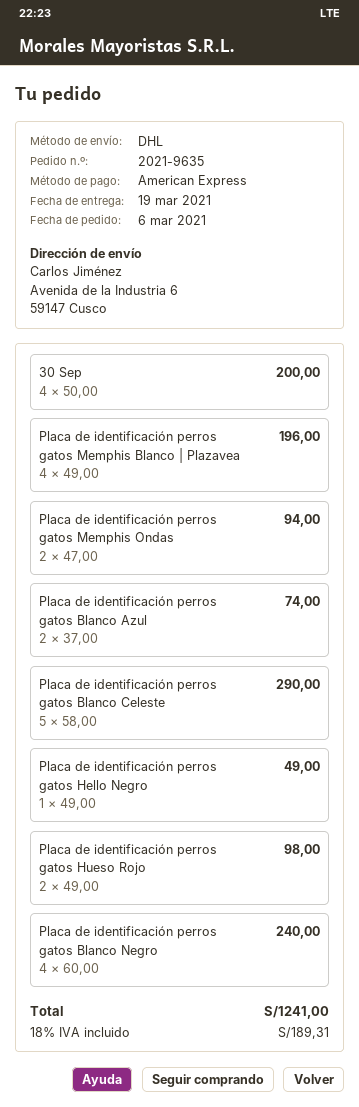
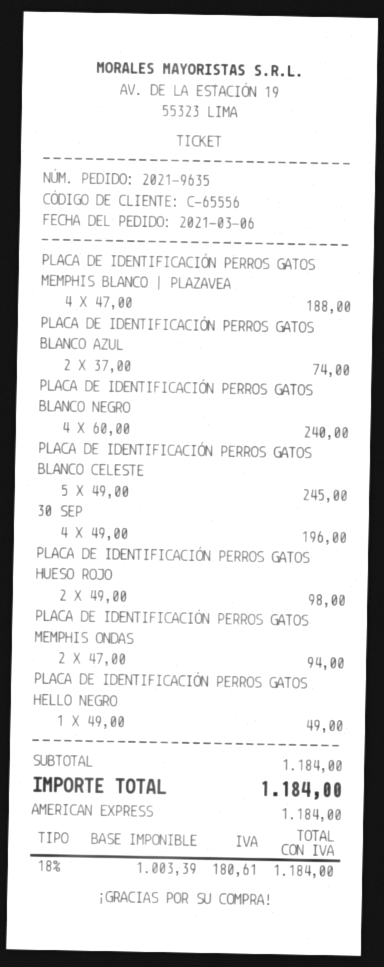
30 Sep: 4 x 50.00 = 200.00 -> 4 x 49.00 = 196.00
Placa de identificación perros gatos Memphis Blanco | Plazavea: 4 x 49.00 = 196.00 -> 4 x 47.00 = 188.00
Placa de identificación perros gatos Blanco Celeste: 5 x 58.00 = 290.00 -> 5 x 49.00 = 245.00
tax: 18% = 189.31 -> 18% = 180.61
total: 1241.00 -> 1184.00

